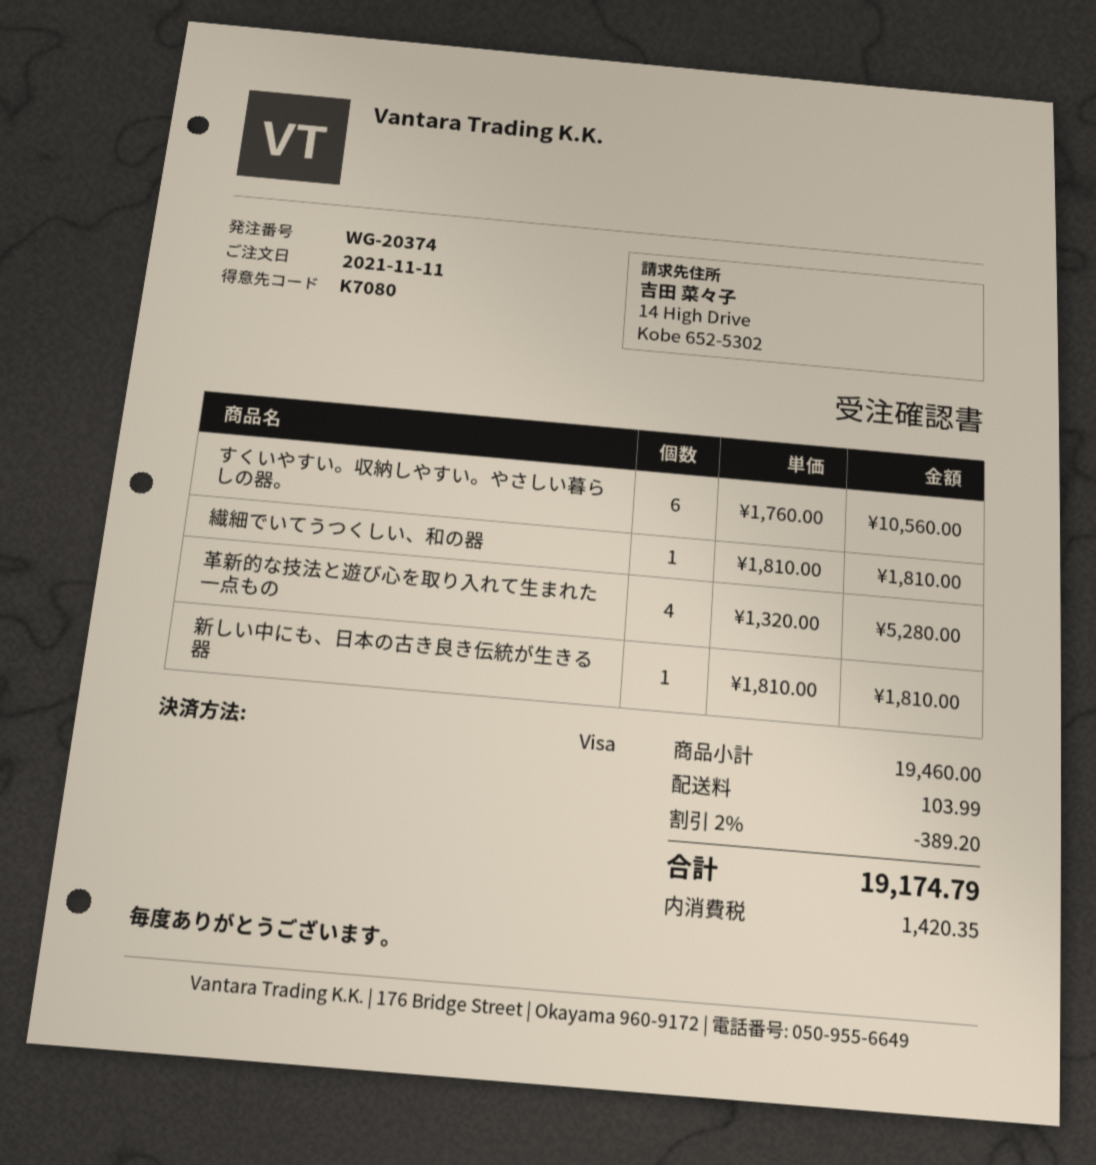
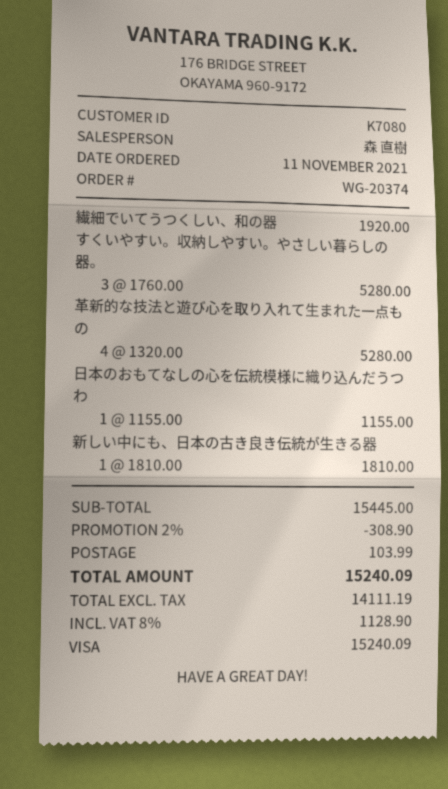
すくいやすい。収納しやすい。やさしい暮らしの器。: 6 x 1760.00 = 10560.00 -> 3 x 1760.00 = 5280.00
繊細でいてうつくしい、和の器: 1 x 1810.00 = 1810.00 -> 1 x 1920.00 = 1920.00
日本のおもてなしの心を伝統模様に織り込んだうつわ: none -> 1 x 1155.00 = 1155.00
subtotal: 19460.00 -> 15445.00
discount: 2% = 389.20 -> 2% = 308.90
tax: 1420.35 -> 1128.90
total: 19174.79 -> 15240.09

